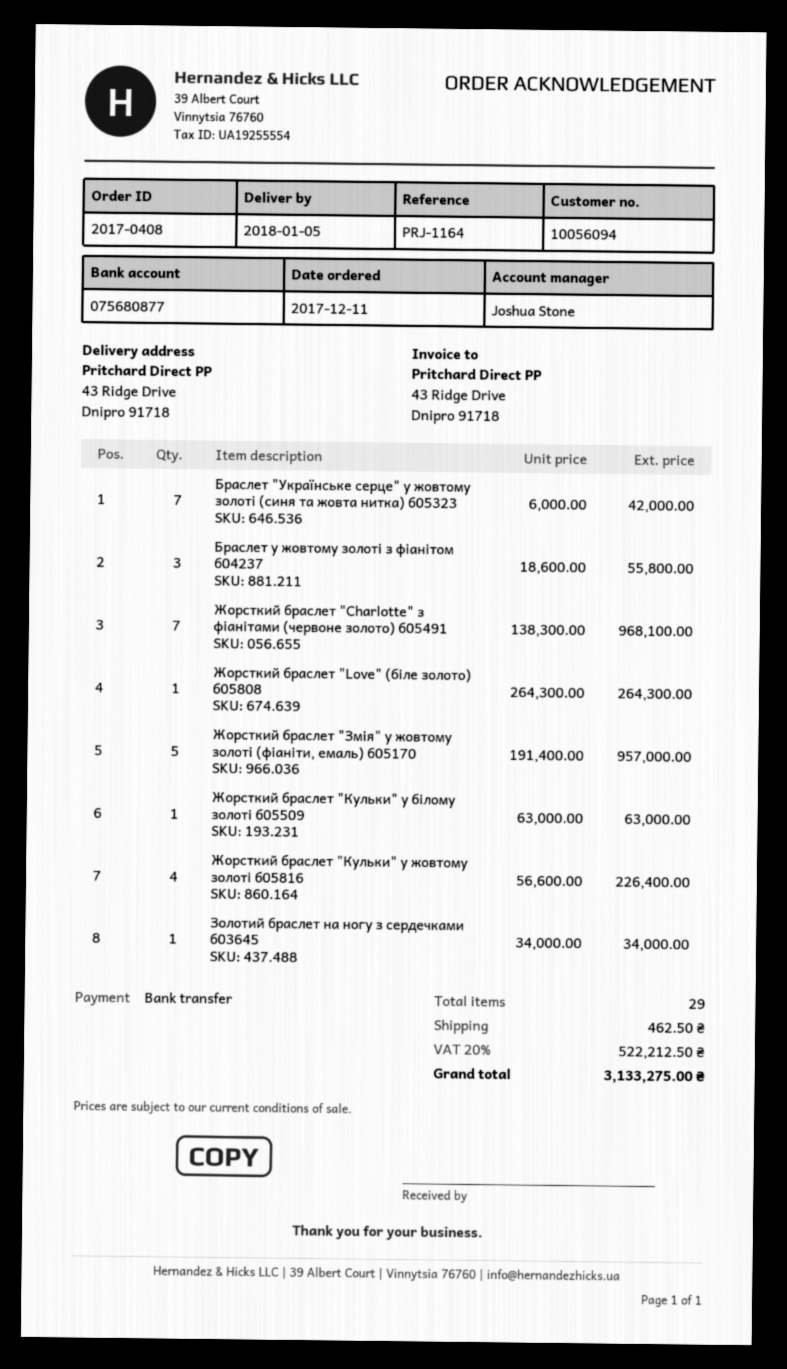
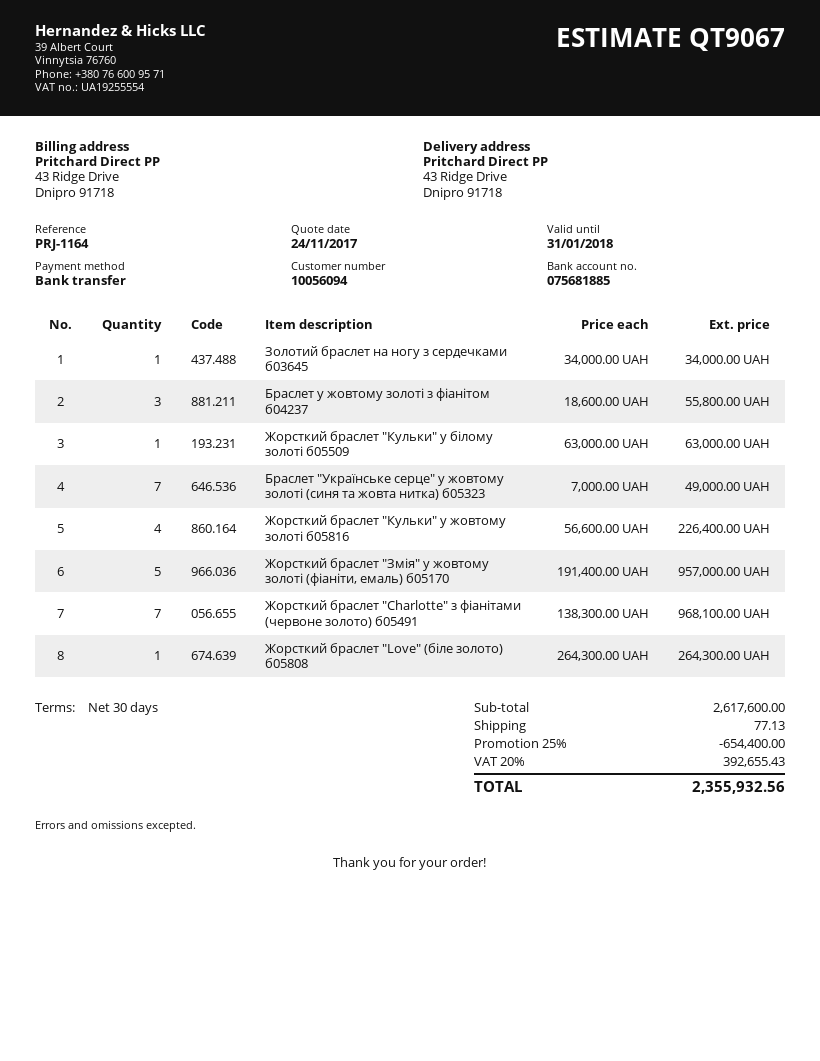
bank account: 075680877 -> 075681885
Браслет "Українське серце" у жовтому золоті (синя та жовта нитка) б05323: 7 x 6000.00 = 42000.00 -> 7 x 7000.00 = 49000.00
discount: none -> 25% = 654400.00
shipping: 462.50 -> 77.13
tax: 20% = 522212.50 -> 20% = 392655.43
total: 3133275.00 -> 2355932.56

